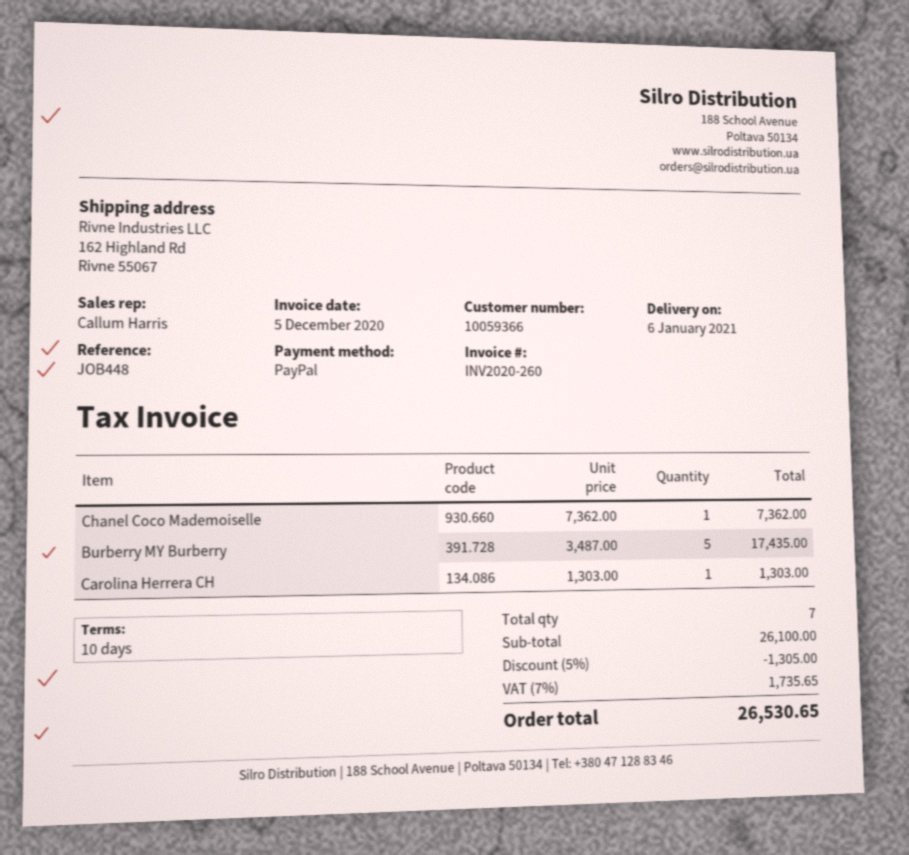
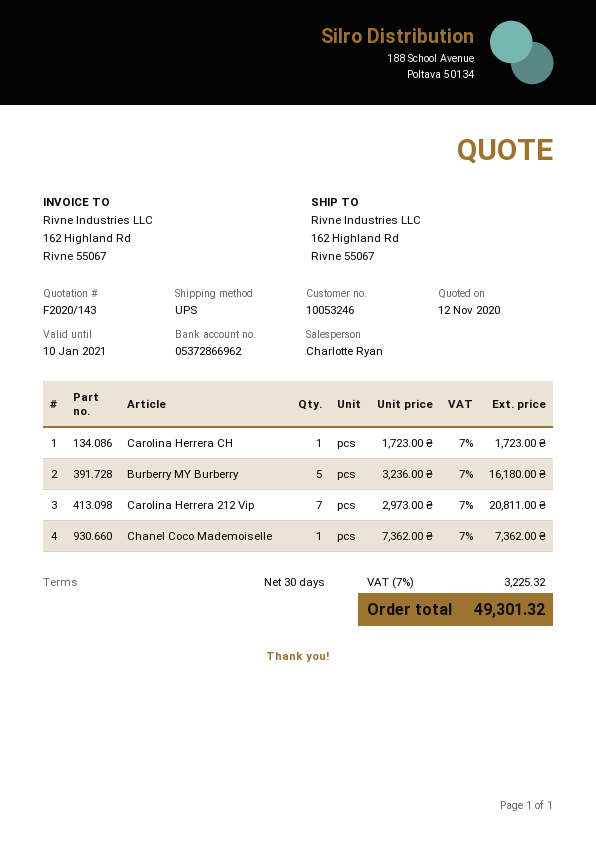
payment terms: 10 days -> 30 days
customer number: 10059366 -> 10053246
sales rep: Callum Harris -> Charlotte Ryan
Burberry MY Burberry: 5 x 3487.00 = 17435.00 -> 5 x 3236.00 = 16180.00
Carolina Herrera CH: 1 x 1303.00 = 1303.00 -> 1 x 1723.00 = 1723.00
Carolina Herrera 212 Vip: none -> 7 x 2973.00 = 20811.00
discount: 5% = 1305.00 -> none
tax: 7% = 1735.65 -> 7% = 3225.32
total: 26530.65 -> 49301.32

